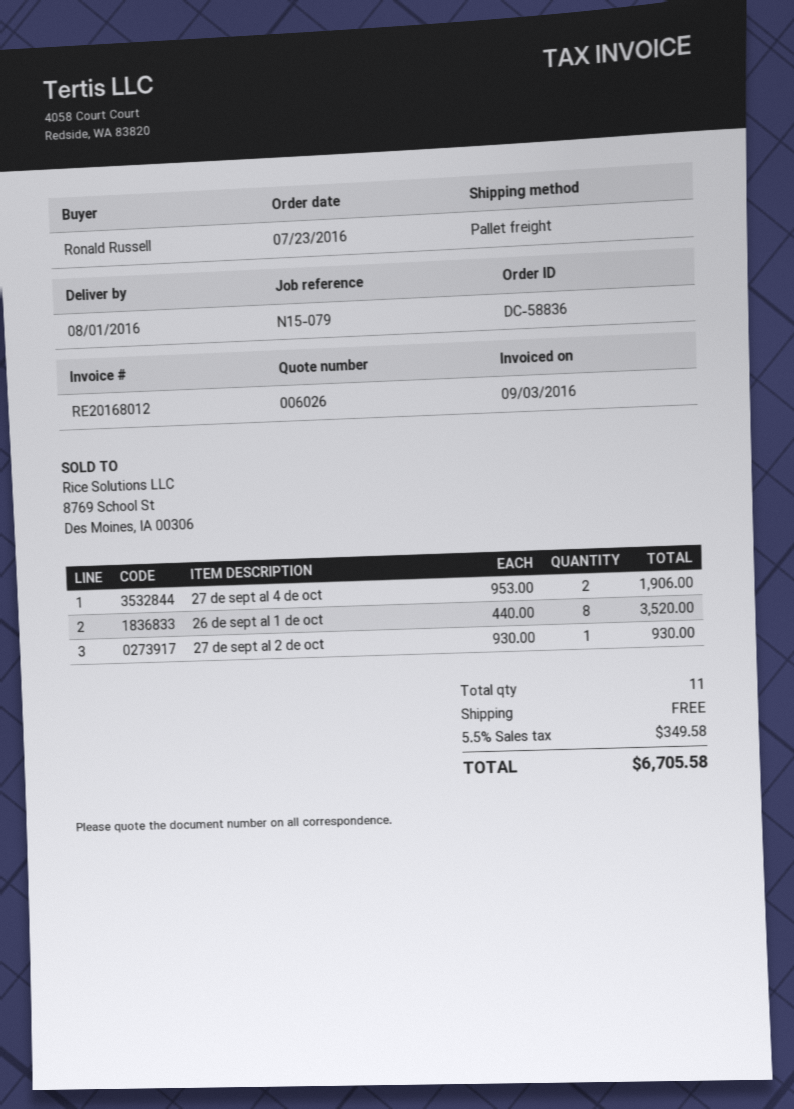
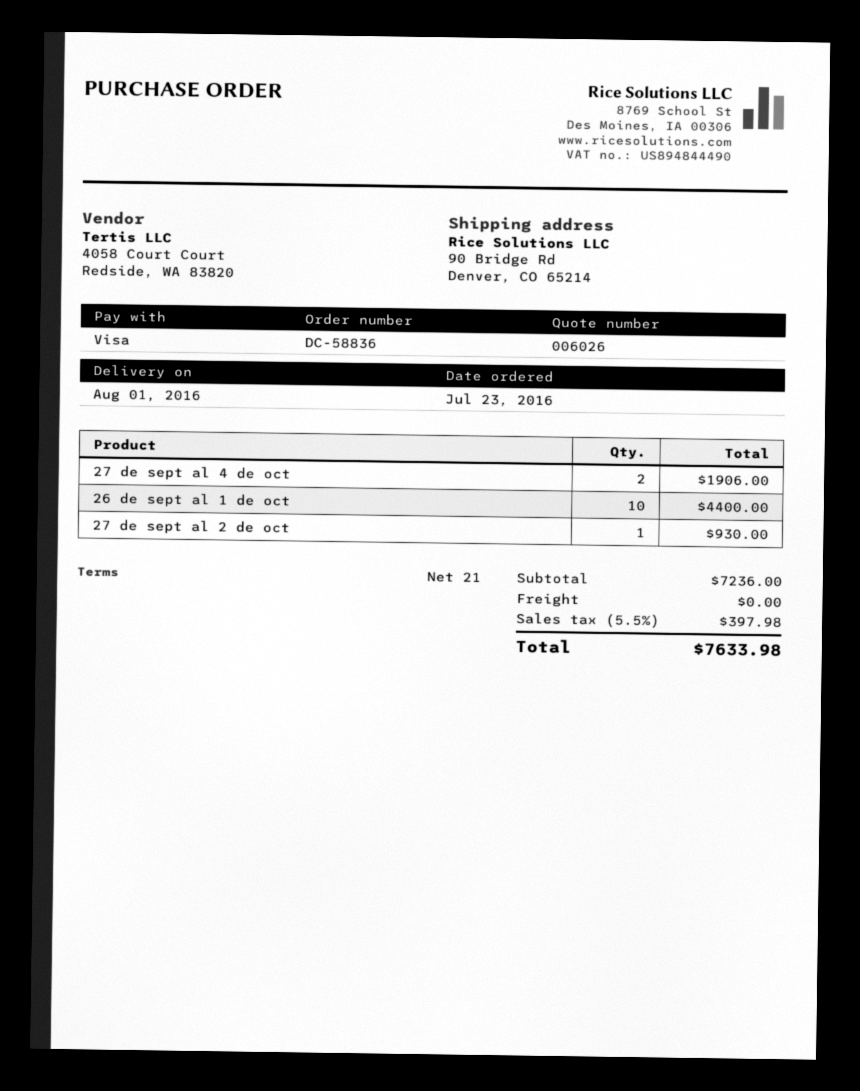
26 de sept al 1 de oct: 8 for 3520.00 -> 10 for 4400.00
tax: 5.5% = 349.58 -> 5.5% = 397.98
total: 6705.58 -> 7633.98

